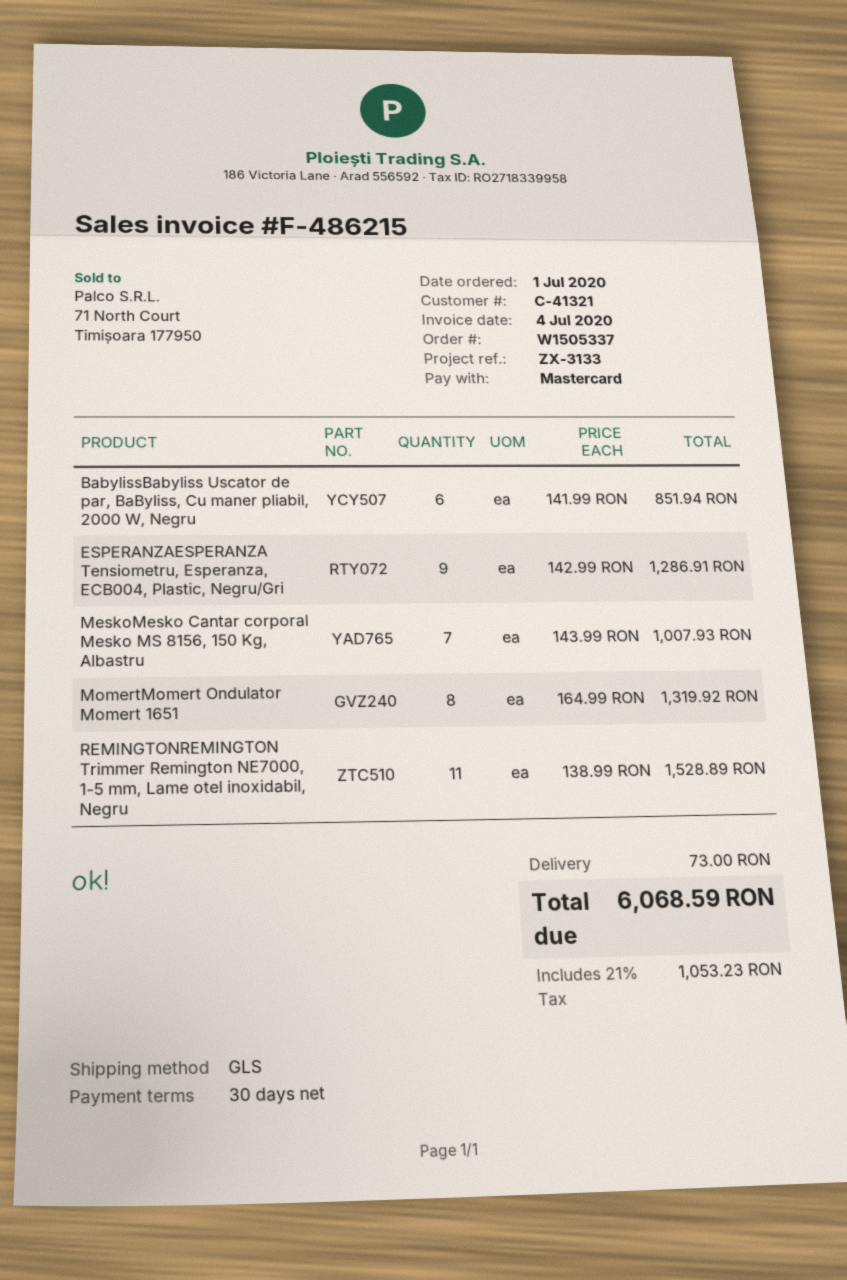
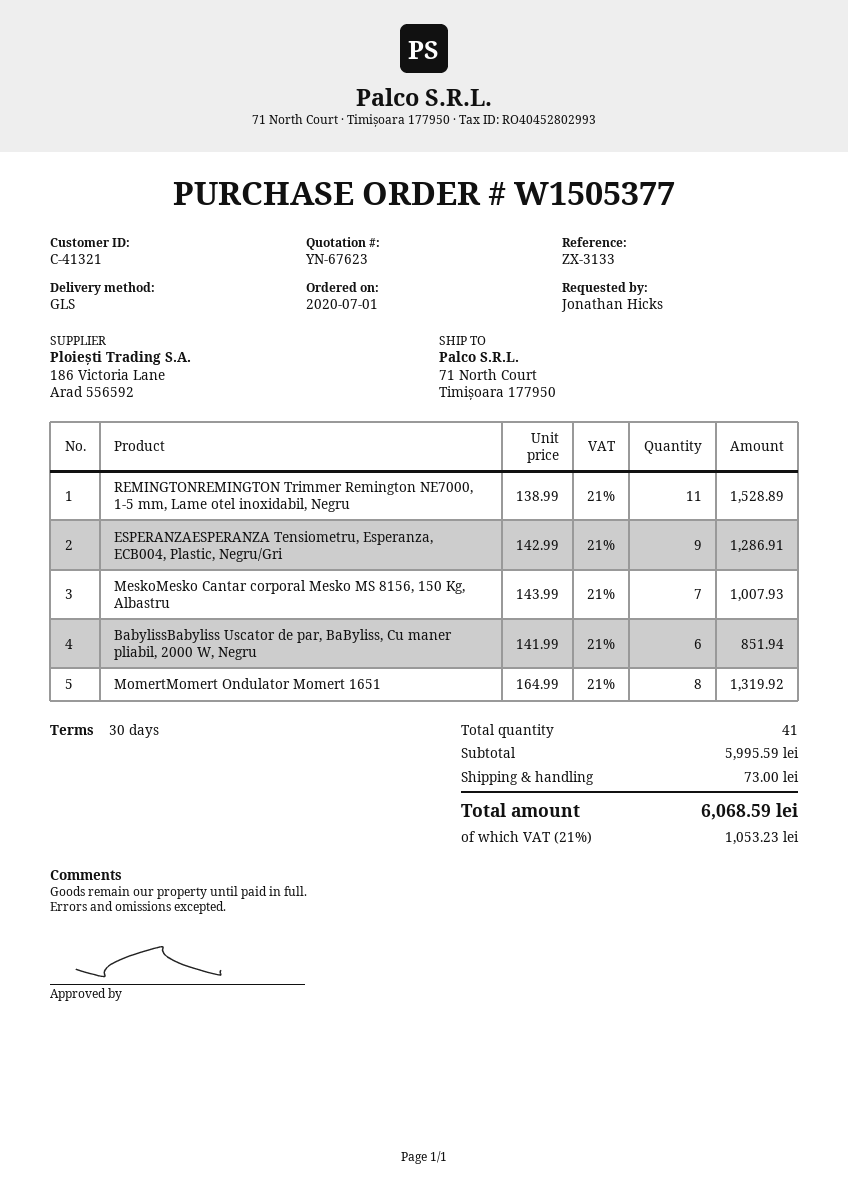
order number: W1505337 -> W1505377

